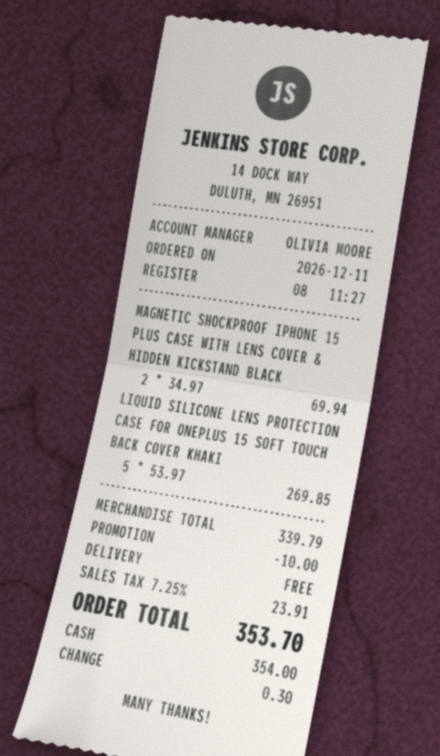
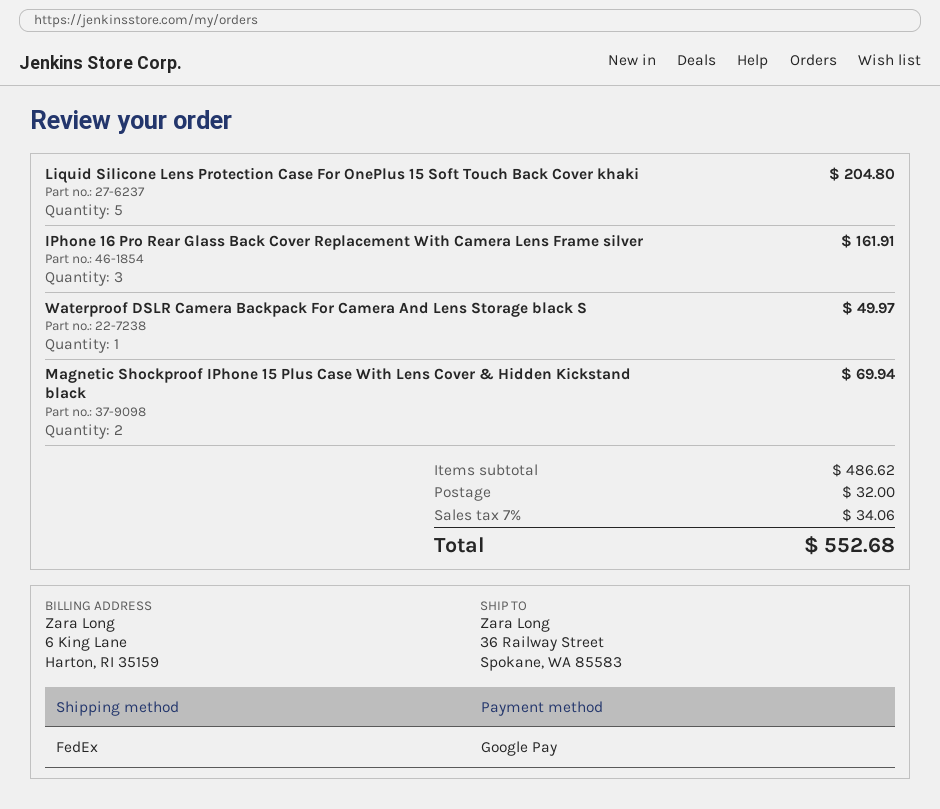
payment method: cash -> Google Pay
LIQUID SILICONE LENS PROTECTION CASE FOR ONEPLUS 15 SOFT TOUCH BACK COVER KHAKI: 5 for 269.85 -> 5 for 204.80
IPhone 16 Pro Rear Glass Back Cover Replacement With Camera Lens Frame silver: none -> 3 for 161.91
Waterproof DSLR Camera Backpack For Camera And Lens Storage black S: none -> 1 for 49.97
subtotal: 339.79 -> 486.62
discount: 10.00 -> none
shipping: 0.00 -> 32.00
tax: 7.25% = 23.91 -> 7% = 34.06
total: 353.70 -> 552.68

